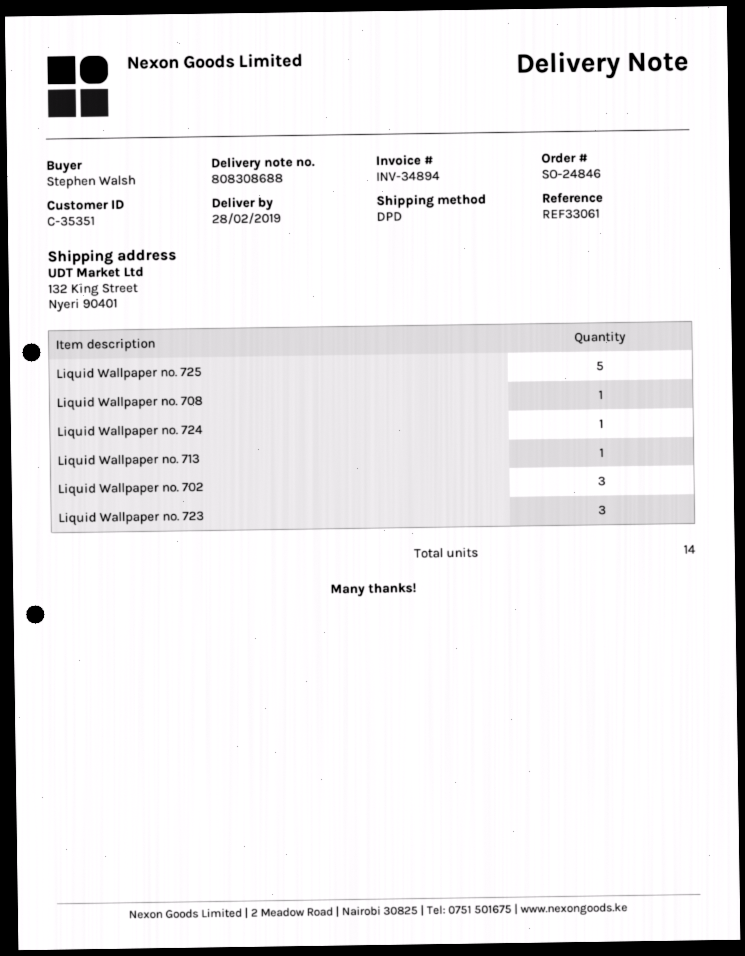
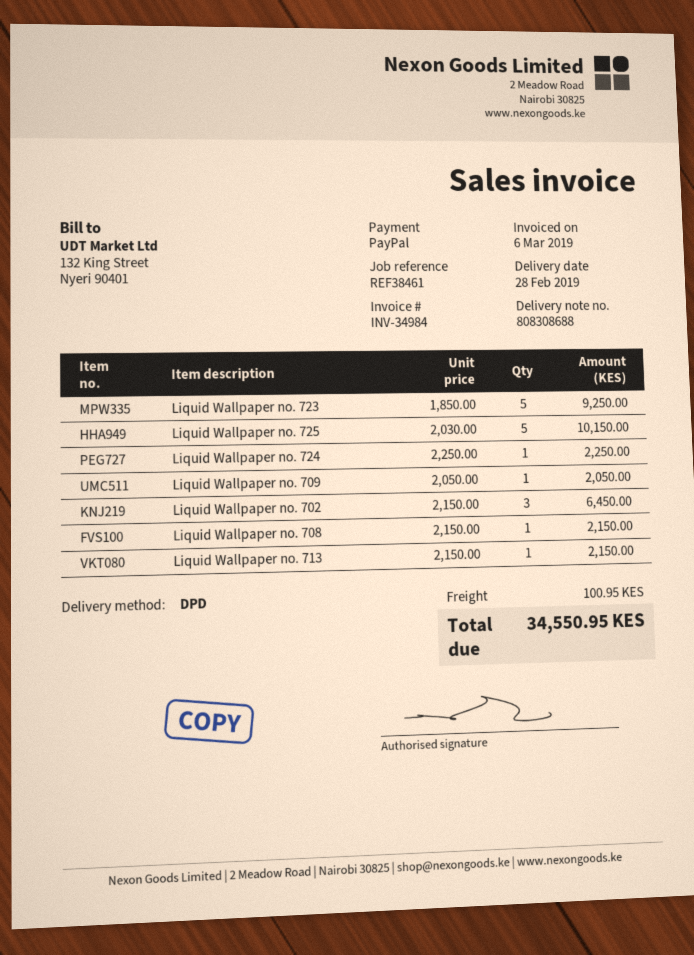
invoice number: INV-34894 -> INV-34984
reference: REF33061 -> REF38461
Liquid Wallpaper no. 723: 3 -> 5
Liquid Wallpaper no. 709: none -> 1

